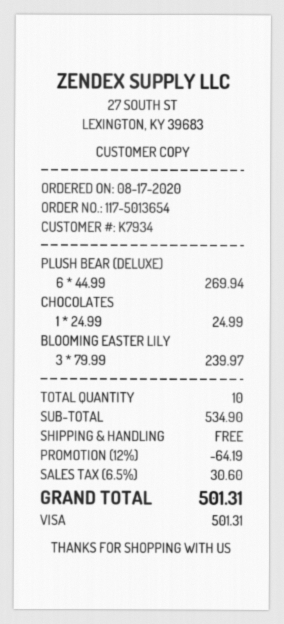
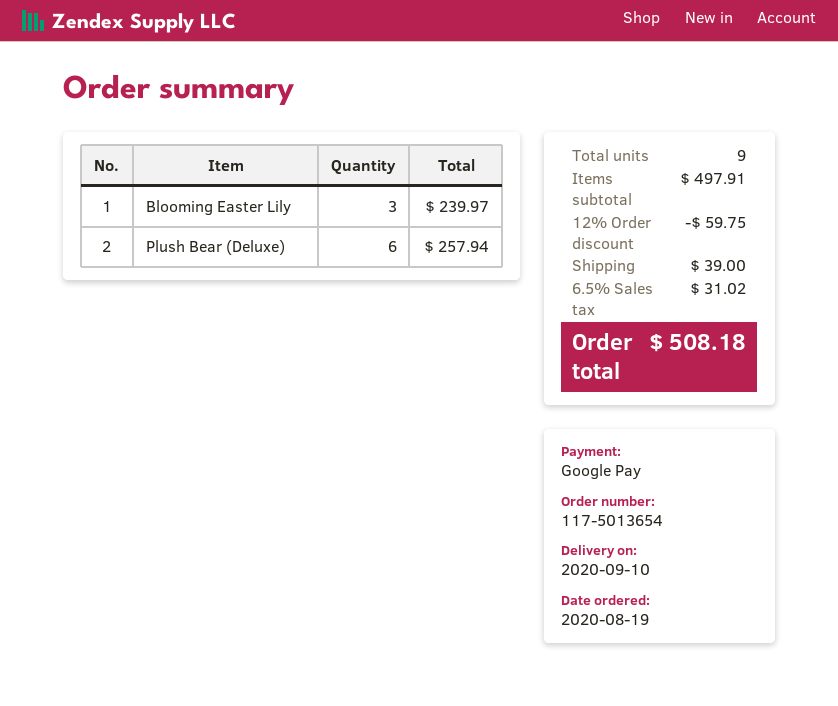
order date: 2020-08-17 -> 2020-08-19
payment method: Visa -> Google Pay
PLUSH BEAR (DELUXE): 6 for 269.94 -> 6 for 257.94
CHOCOLATES: 1 for 24.99 -> none
total quantity: 10 -> 9
subtotal: 534.90 -> 497.91
discount: 12% = 64.19 -> 12% = 59.75
shipping: 0.00 -> 39.00
tax: 6.5% = 30.60 -> 6.5% = 31.02
total: 501.31 -> 508.18

